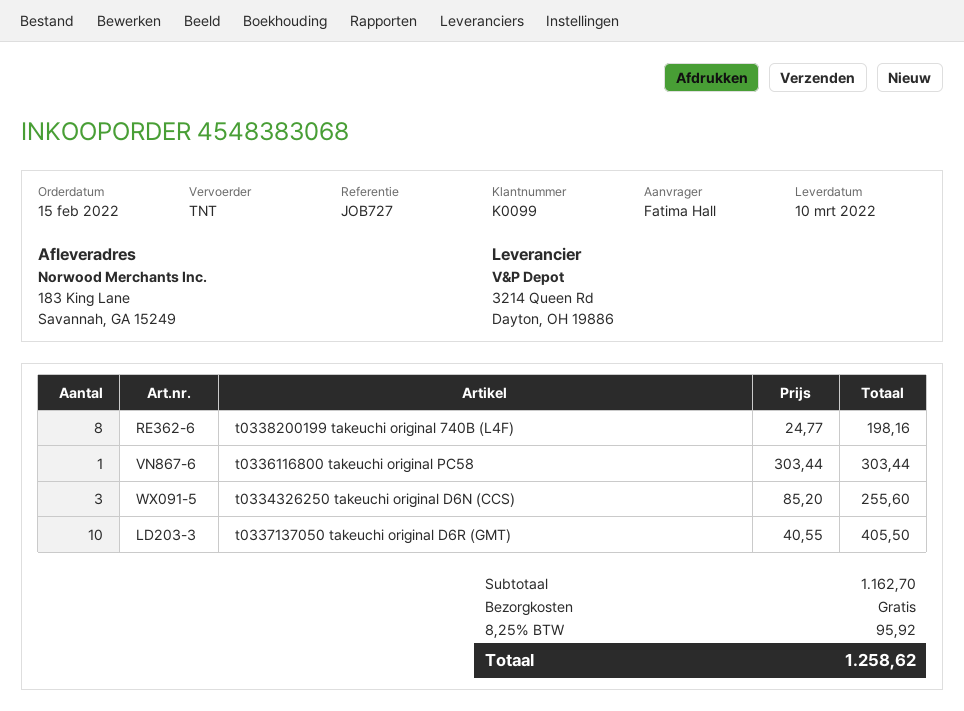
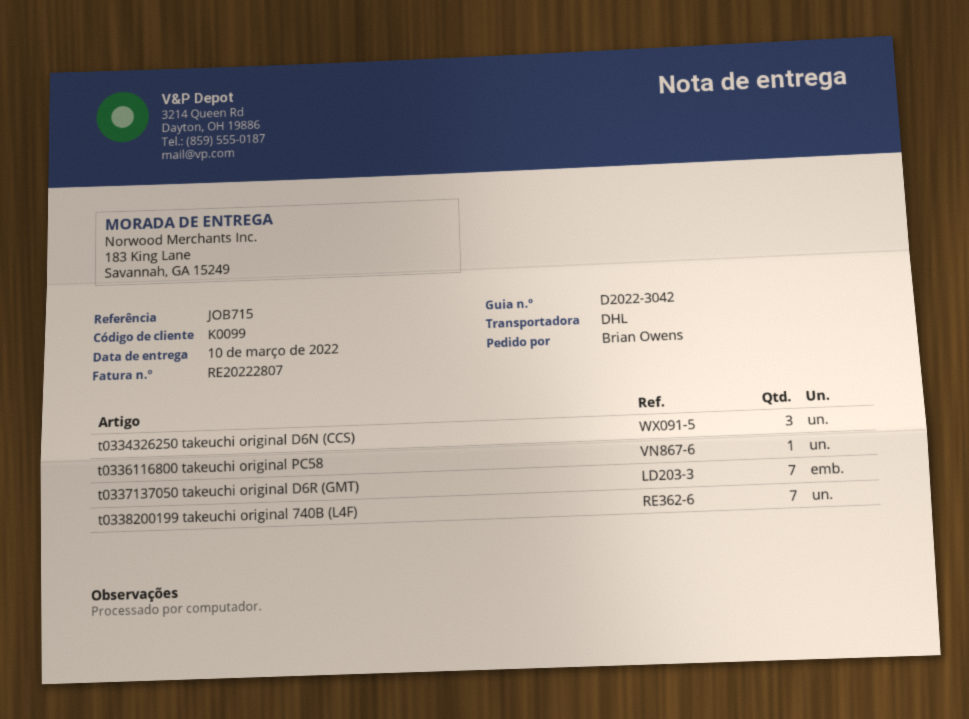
reference: JOB727 -> JOB715
ordered by: Fatima Hall -> Brian Owens
shipping method: TNT -> DHL
t0338200199 takeuchi original 740B (L4F): 8 -> 7
t0337137050 takeuchi original D6R (GMT): 10 -> 7

